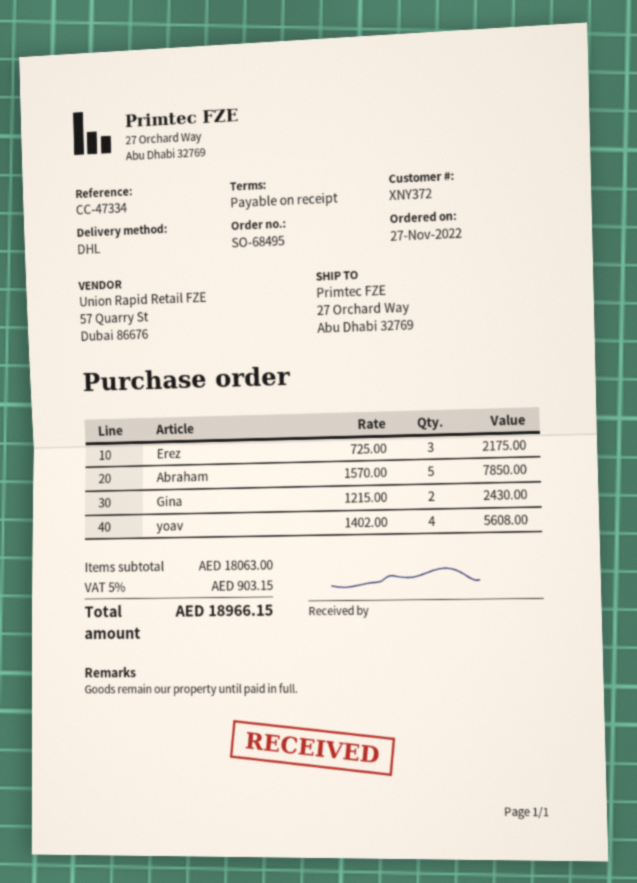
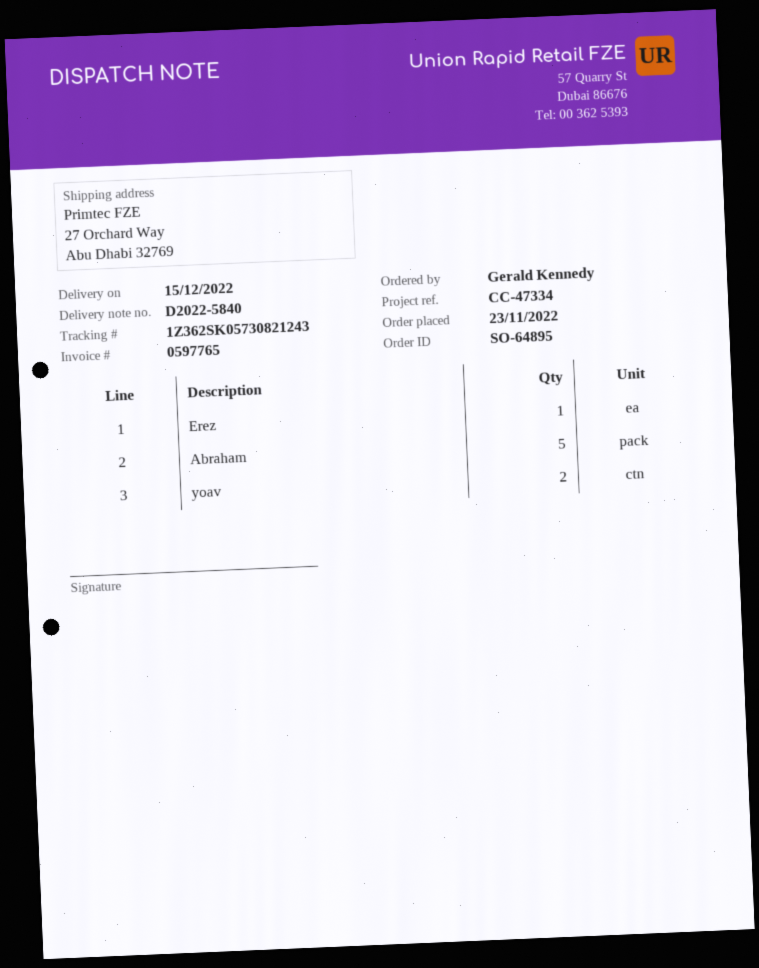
order number: SO-68495 -> SO-64895
order date: 2022-11-27 -> 2022-11-23
Erez: 3 -> 1
Gina: 2 -> none
yoav: 4 -> 2

